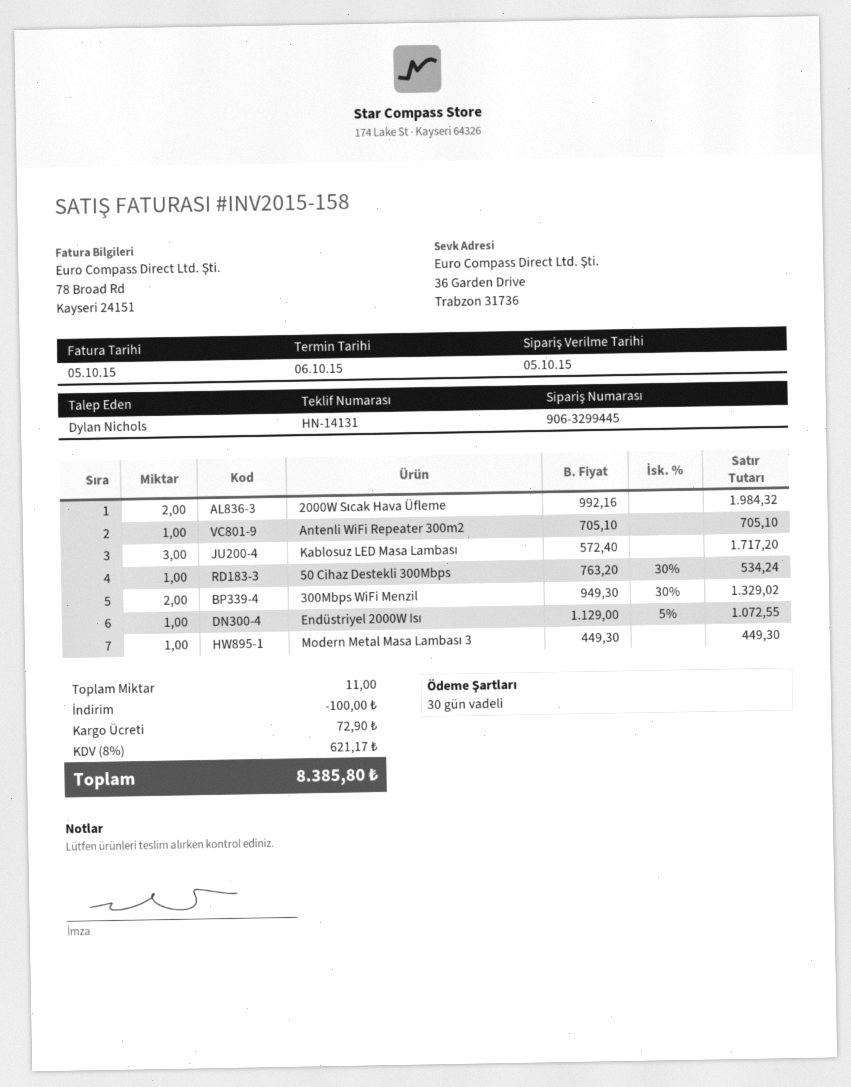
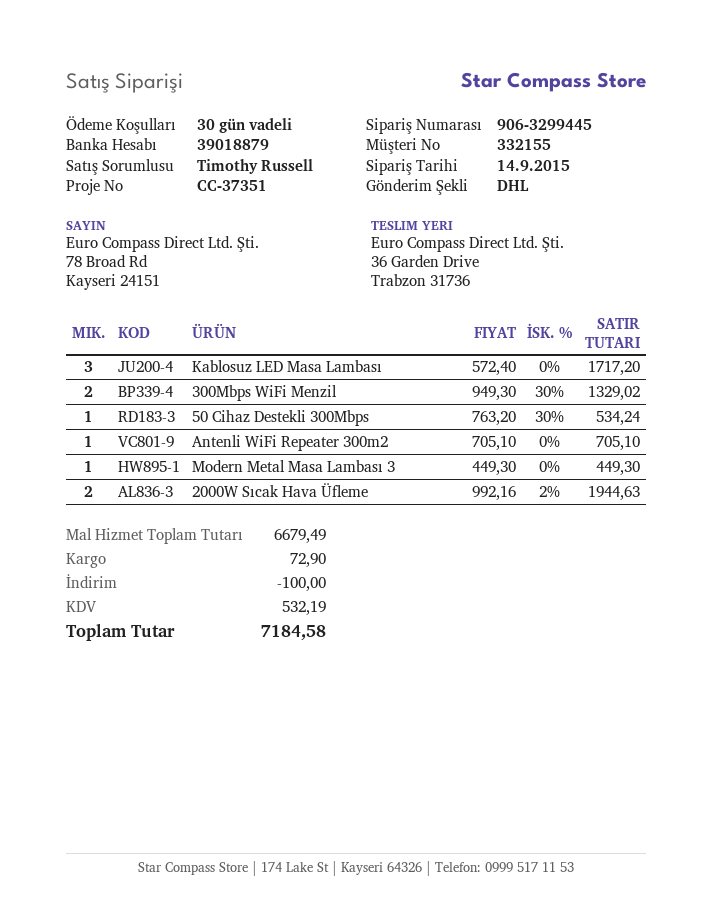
order date: 2015-10-05 -> 2015-09-14
2000W Sıcak Hava Üfleme: 2 x 992.16 = 1984.32 -> 2 x 992.16 - 2% = 1944.63
Endüstriyel 2000W Isı: 1 x 1129.00 - 5% = 1072.55 -> none
tax: 621.17 -> 532.19
total: 8385.80 -> 7184.58

